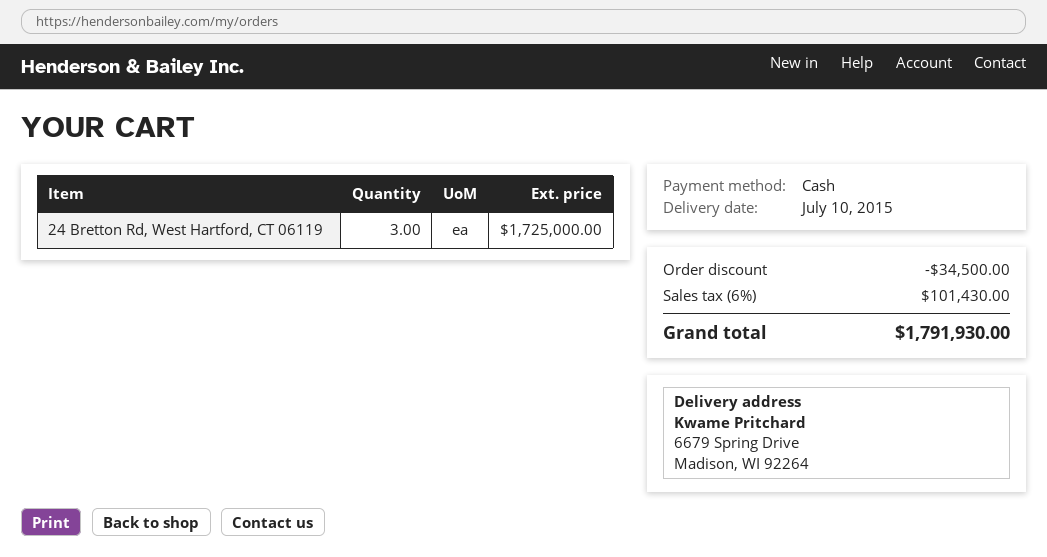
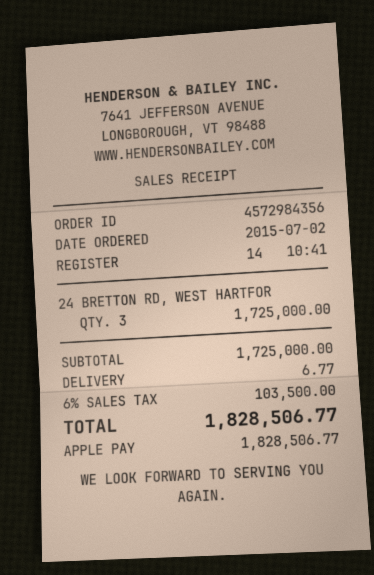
payment method: cash -> Apple Pay
discount: 34500.00 -> none
shipping: none -> 6.77
tax: 6% = 101430.00 -> 6% = 103500.00
total: 1791930.00 -> 1828506.77

